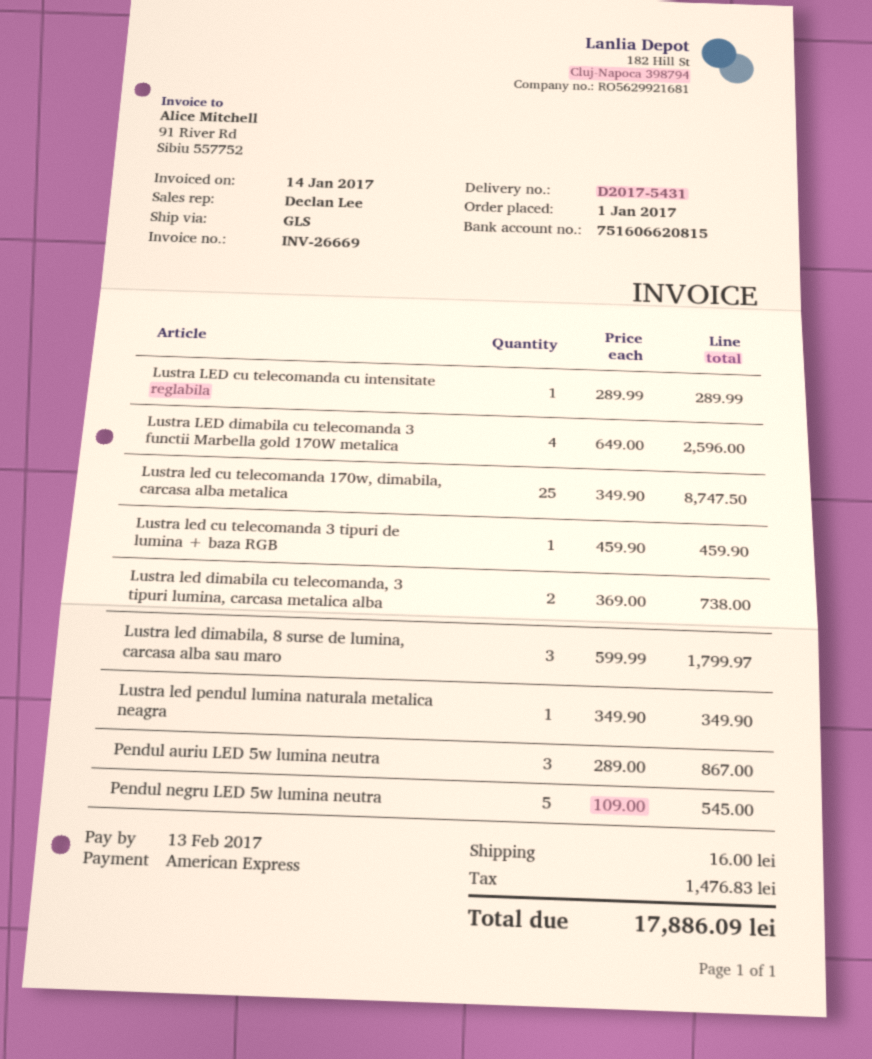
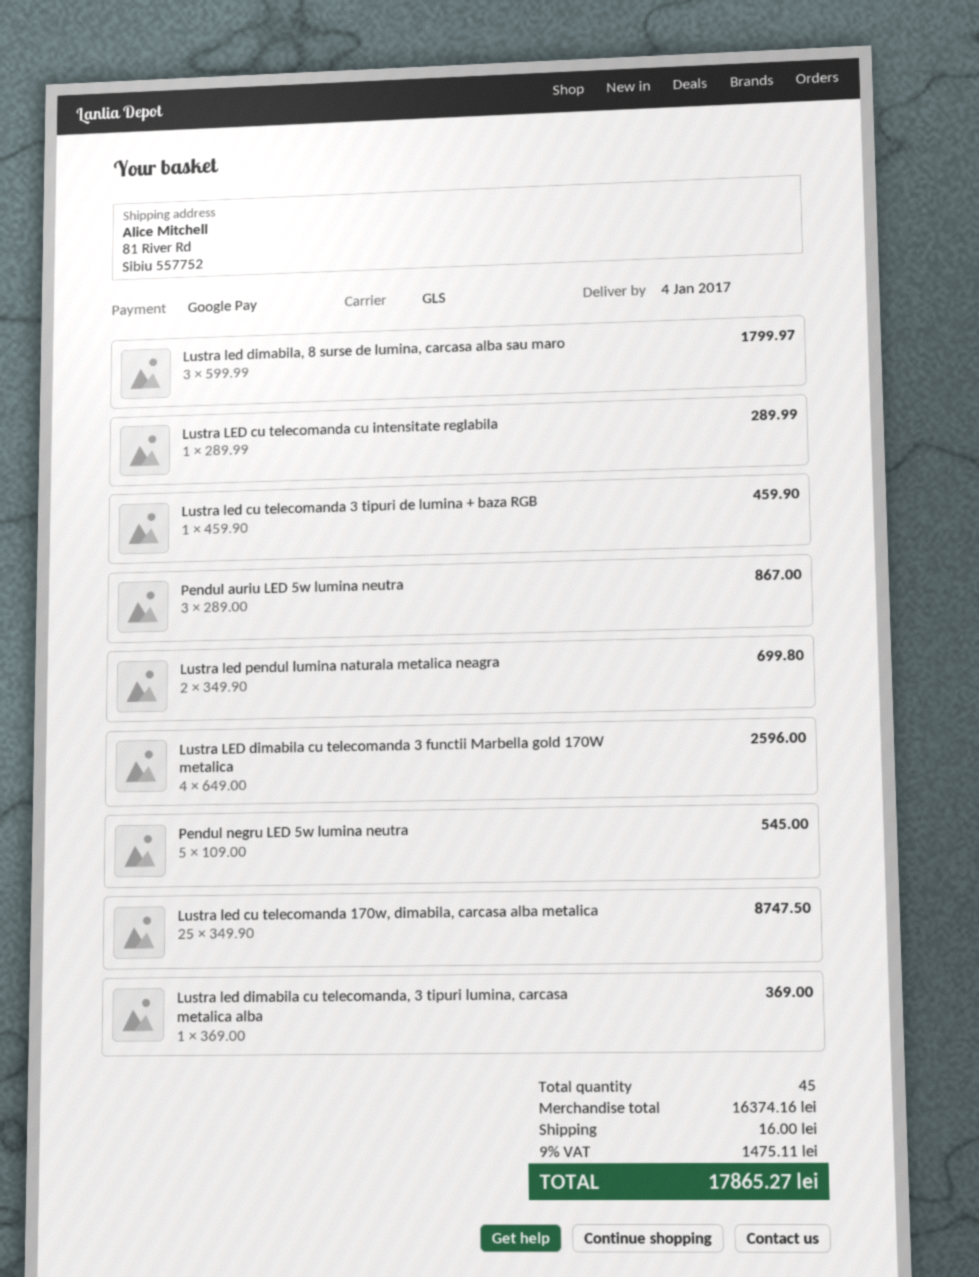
payment method: American Express -> Google Pay
Lustra led dimabila cu telecomanda, 3 tipuri lumina, carcasa metalica alba: 2 x 369.00 = 738.00 -> 1 x 369.00 = 369.00
Lustra led pendul lumina naturala metalica neagra: 1 x 349.90 = 349.90 -> 2 x 349.90 = 699.80
tax: 1476.83 -> 1475.11
total: 17886.09 -> 17865.27

